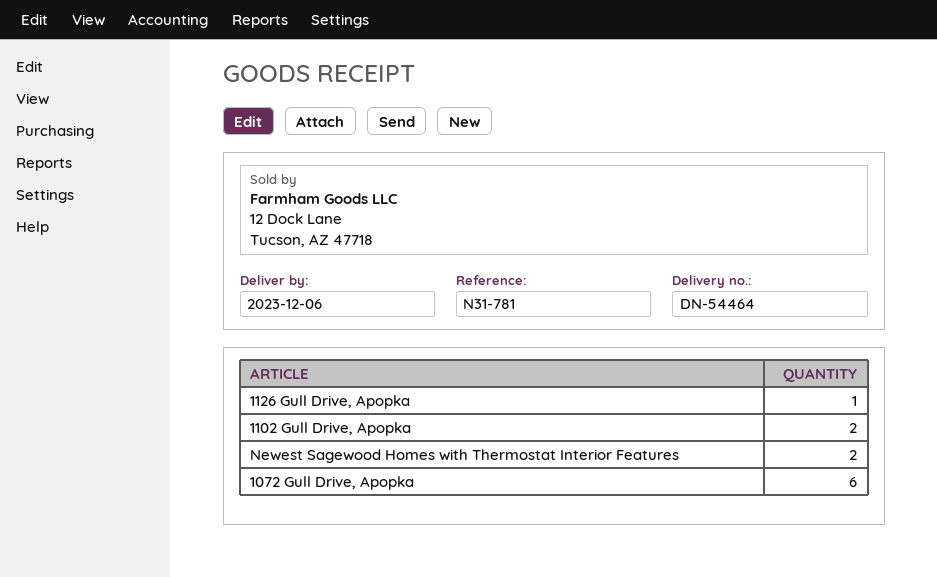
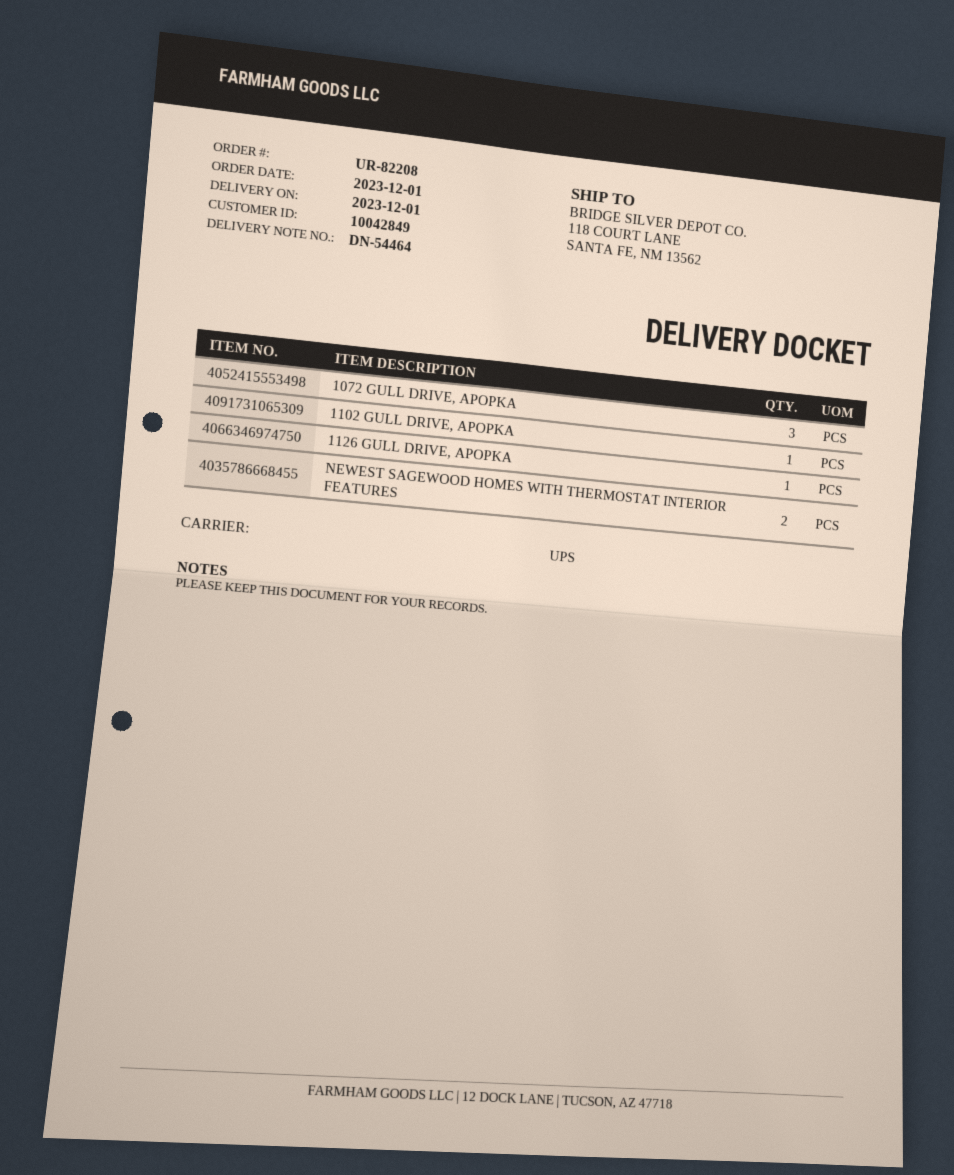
delivery date: 2023-12-06 -> 2023-12-01
1102 Gull Drive, Apopka: 2 -> 1
1072 Gull Drive, Apopka: 6 -> 3

